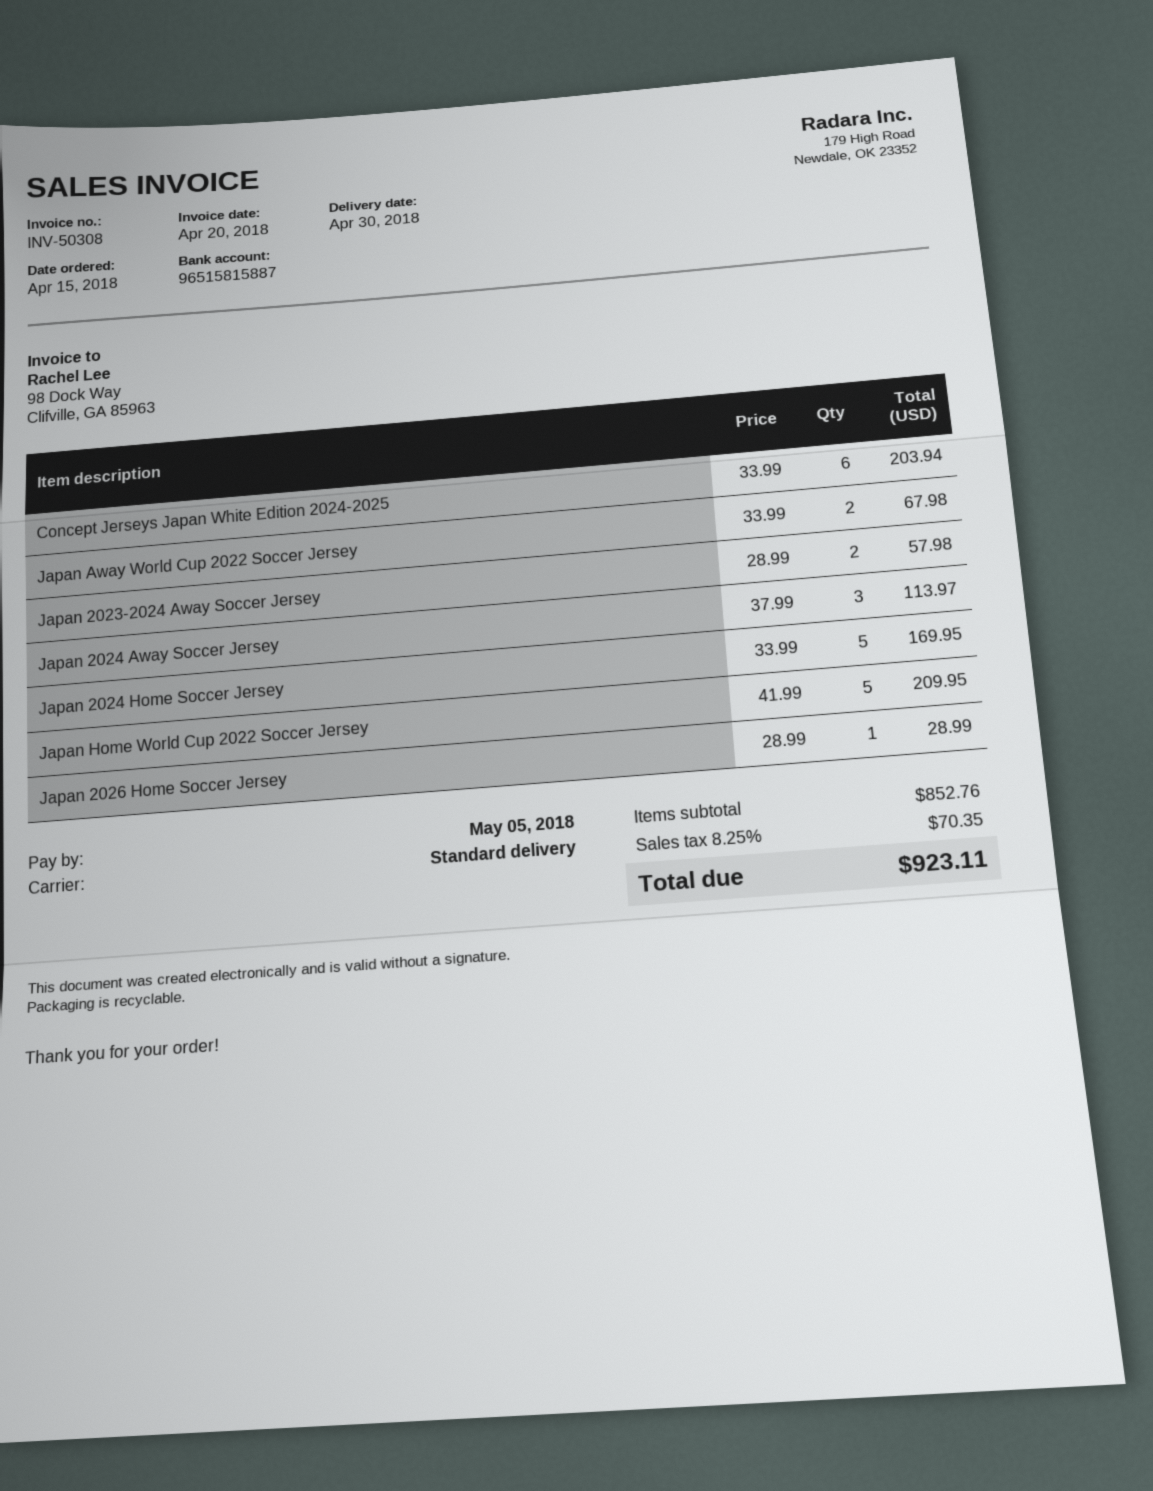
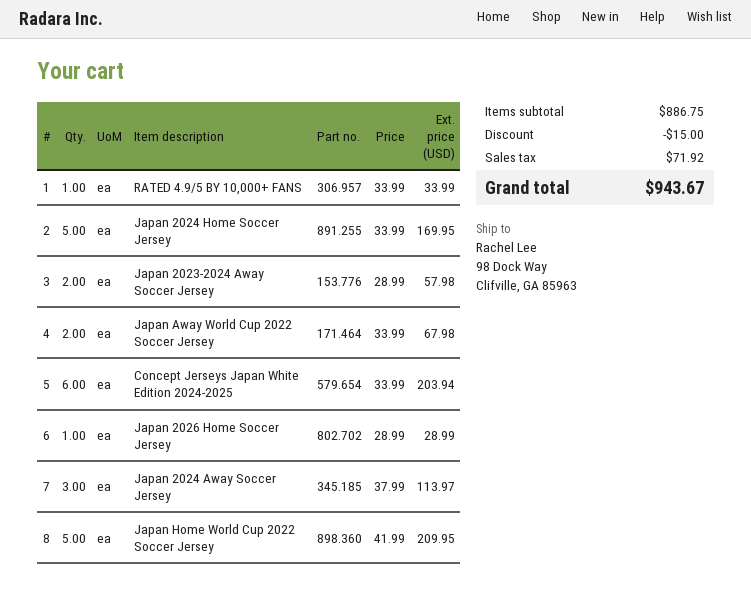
RATED 4.9/5 BY 10,000+ FANS: none -> 1 x 33.99 = 33.99
subtotal: 852.76 -> 886.75
discount: none -> 15.00
tax: 70.35 -> 71.92
total: 923.11 -> 943.67

